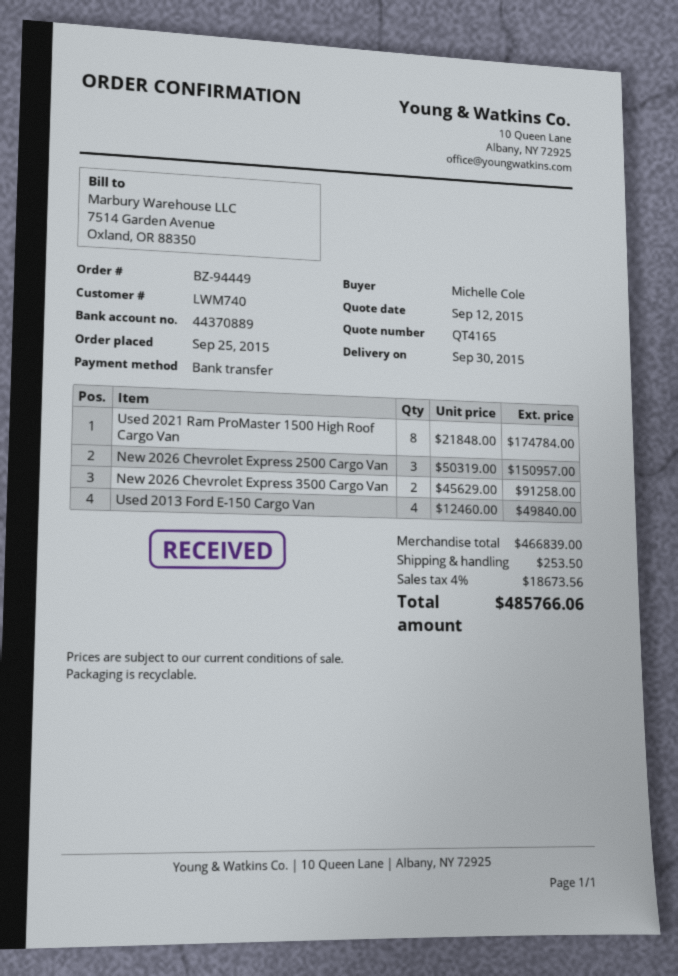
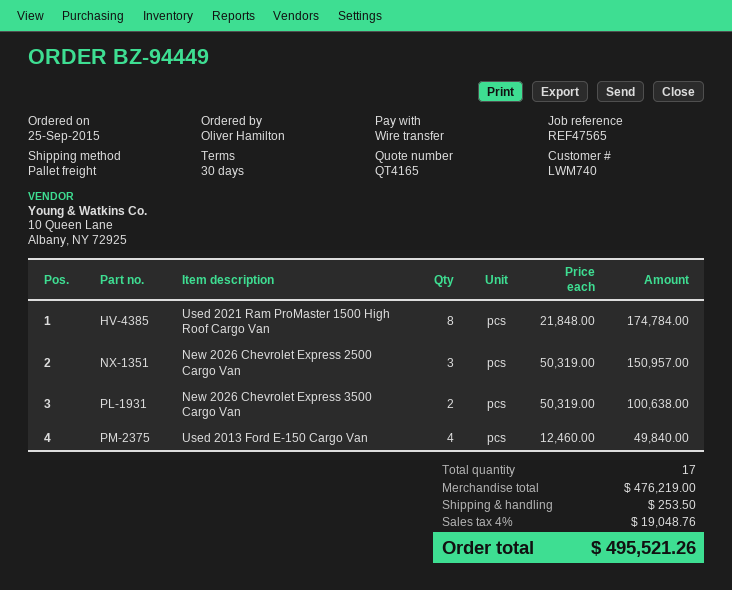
ordered by: Michelle Cole -> Oliver Hamilton
New 2026 Chevrolet Express 3500 Cargo Van: 2 x 45629.00 = 91258.00 -> 2 x 50319.00 = 100638.00
subtotal: 466839.00 -> 476219.00
tax: 4% = 18673.56 -> 4% = 19048.76
total: 485766.06 -> 495521.26

